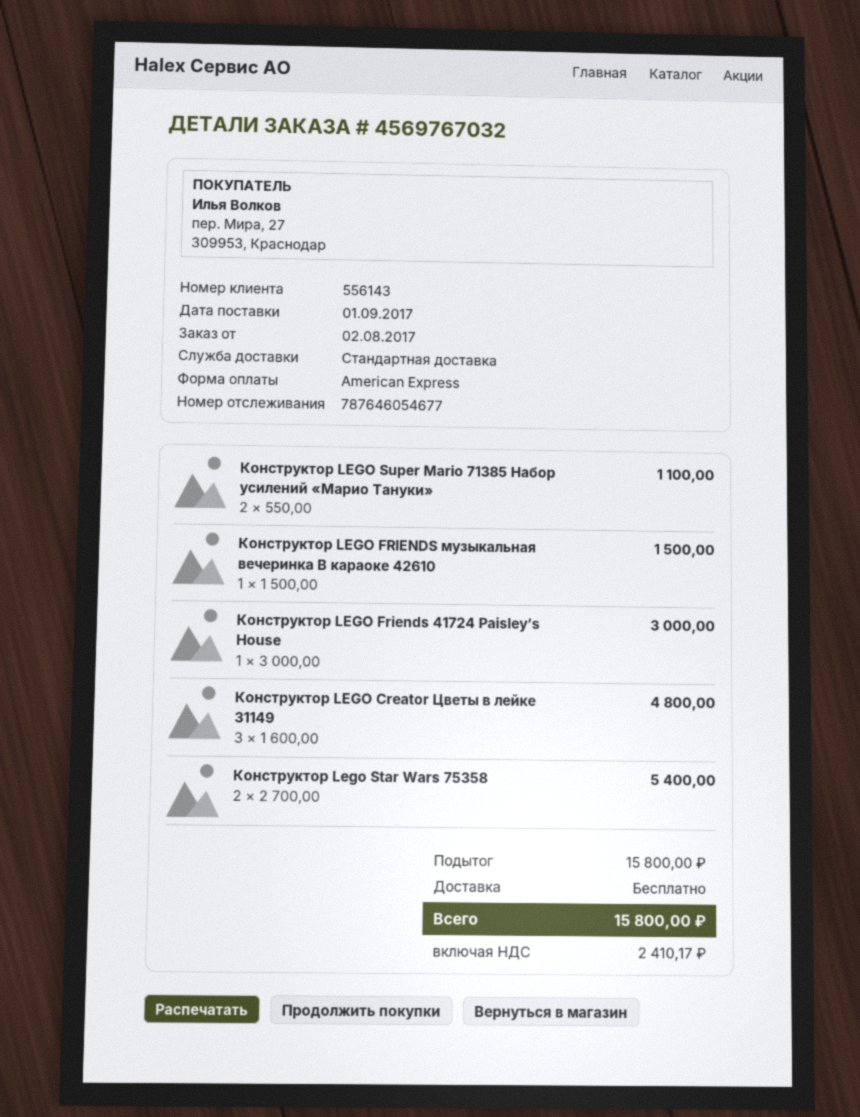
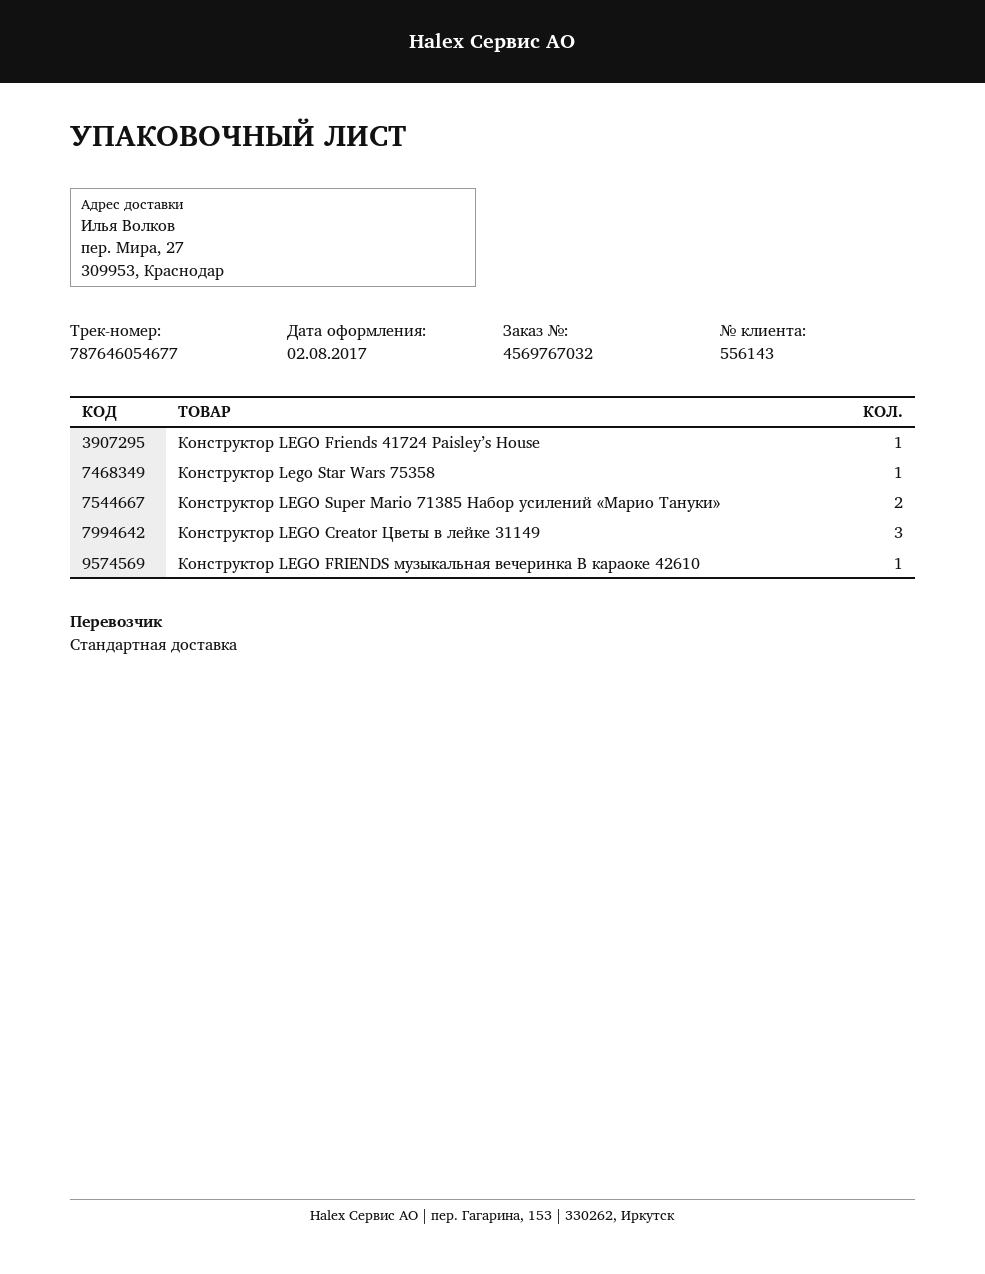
Конструктор Lego Star Wars 75358: 2 -> 1

